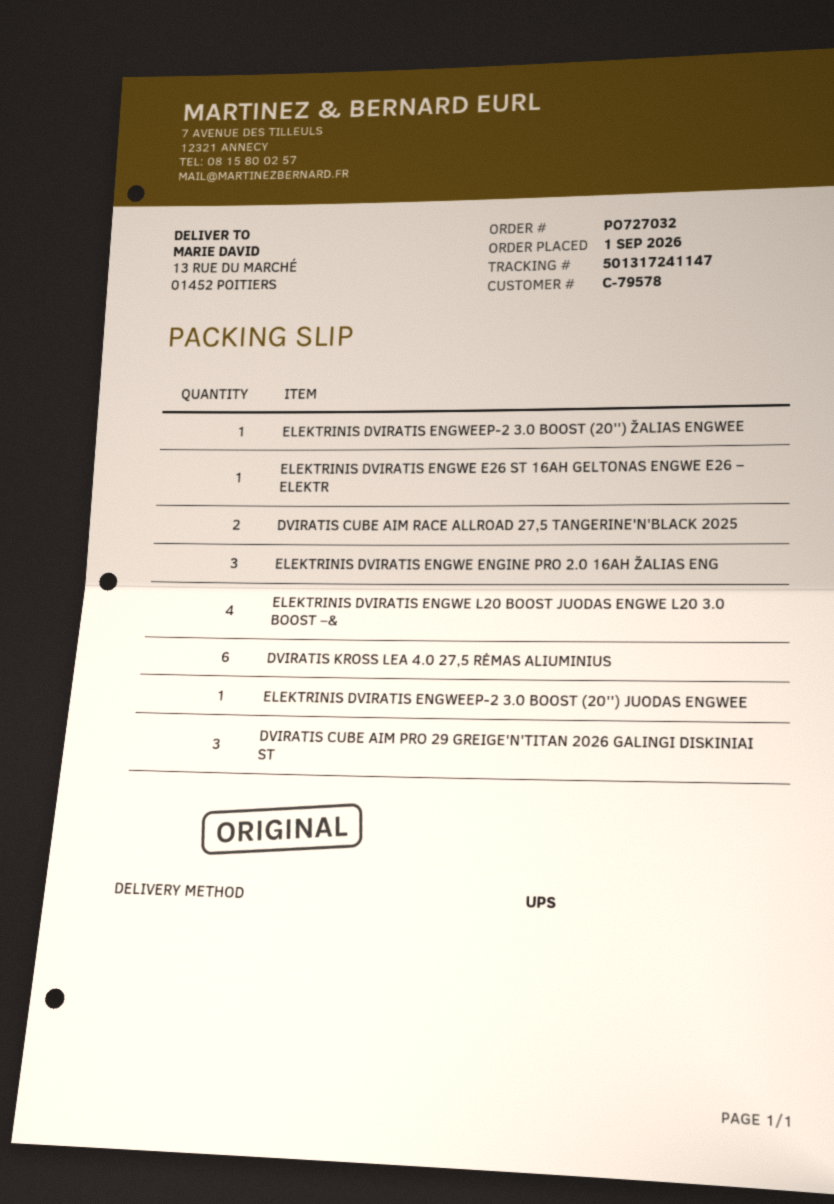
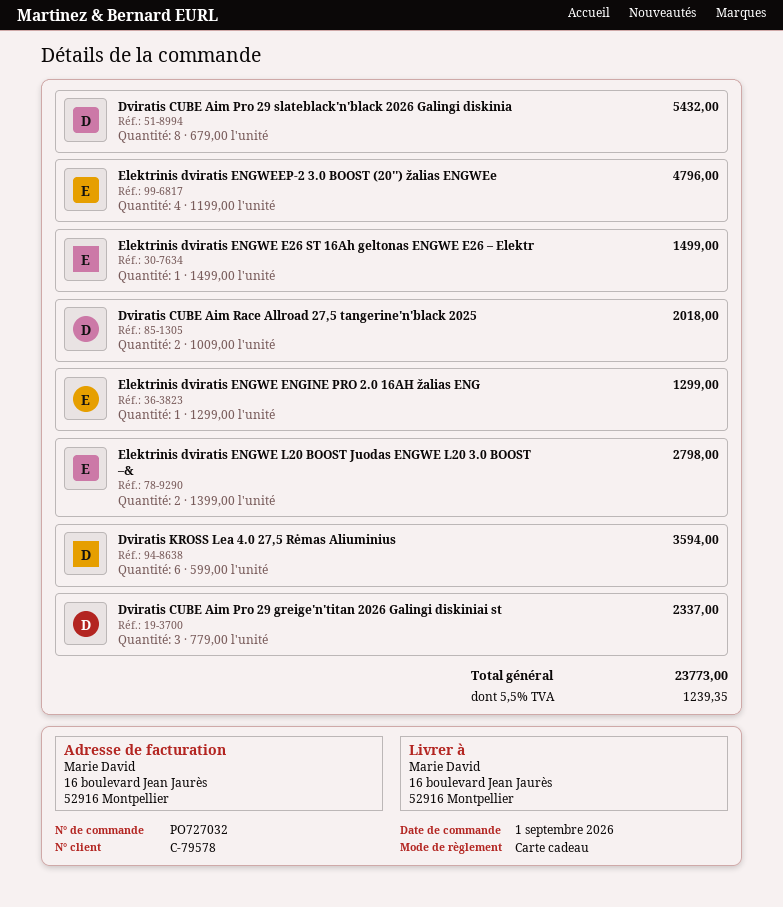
ship to: 13 RUE DU MARCHÉ, 01452 POITIERS -> 16 boulevard Jean Jaurès, 52916 Montpellier
ELEKTRINIS DVIRATIS ENGWEEP-2 3.0 BOOST (20'') ŽALIAS ENGWEE: 1 -> 4
ELEKTRINIS DVIRATIS ENGWE ENGINE PRO 2.0 16AH ŽALIAS ENG: 3 -> 1
ELEKTRINIS DVIRATIS ENGWE L20 BOOST JUODAS ENGWE L20 3.0 BOOST –&: 4 -> 2
ELEKTRINIS DVIRATIS ENGWEEP-2 3.0 BOOST (20'') JUODAS ENGWEE: 1 -> none
Dviratis CUBE Aim Pro 29 slateblack'n'black 2026 Galingi diskinia: none -> 8

